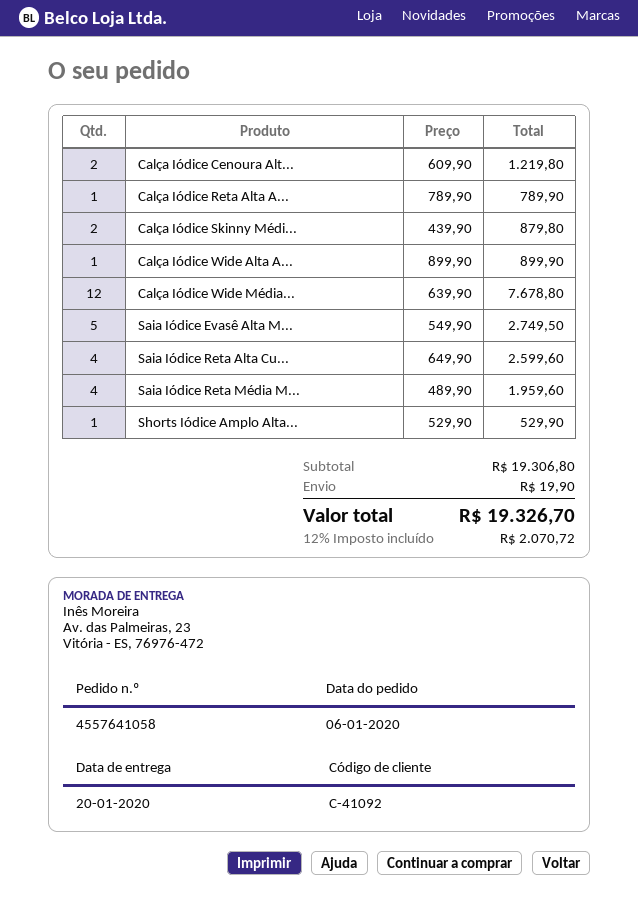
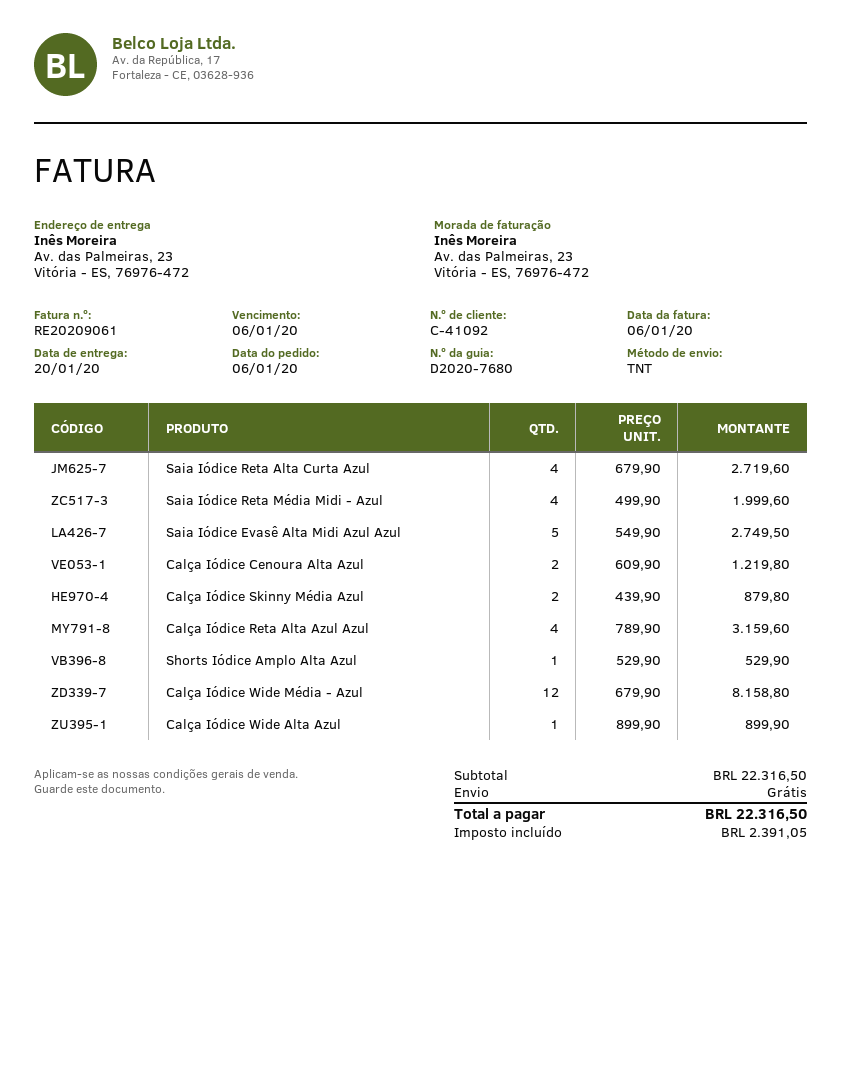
Calça Iódice Reta Alta A...: 1 x 789.90 = 789.90 -> 4 x 789.90 = 3159.60
Calça Iódice Wide Média...: 12 x 639.90 = 7678.80 -> 12 x 679.90 = 8158.80
Saia Iódice Reta Alta Cu...: 4 x 649.90 = 2599.60 -> 4 x 679.90 = 2719.60
Saia Iódice Reta Média M...: 4 x 489.90 = 1959.60 -> 4 x 499.90 = 1999.60
subtotal: 19306.80 -> 22316.50
shipping: 19.90 -> 0.00
tax: 2070.72 -> 2391.05
total: 19326.70 -> 22316.50

